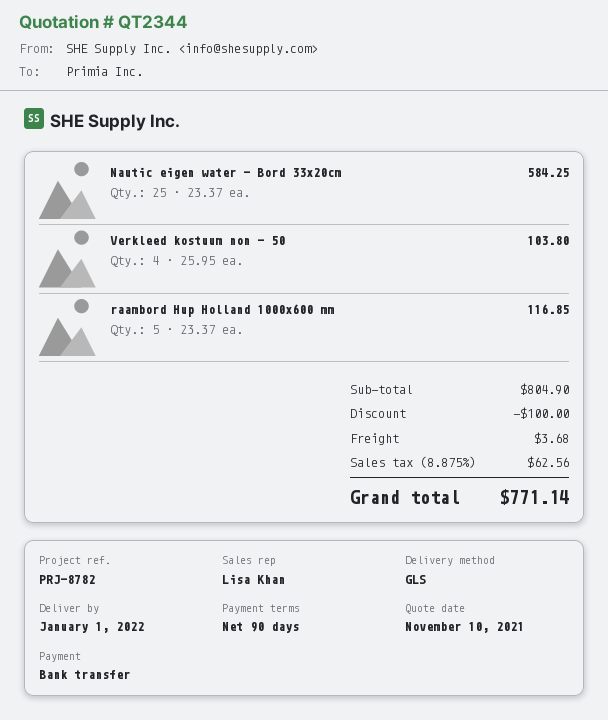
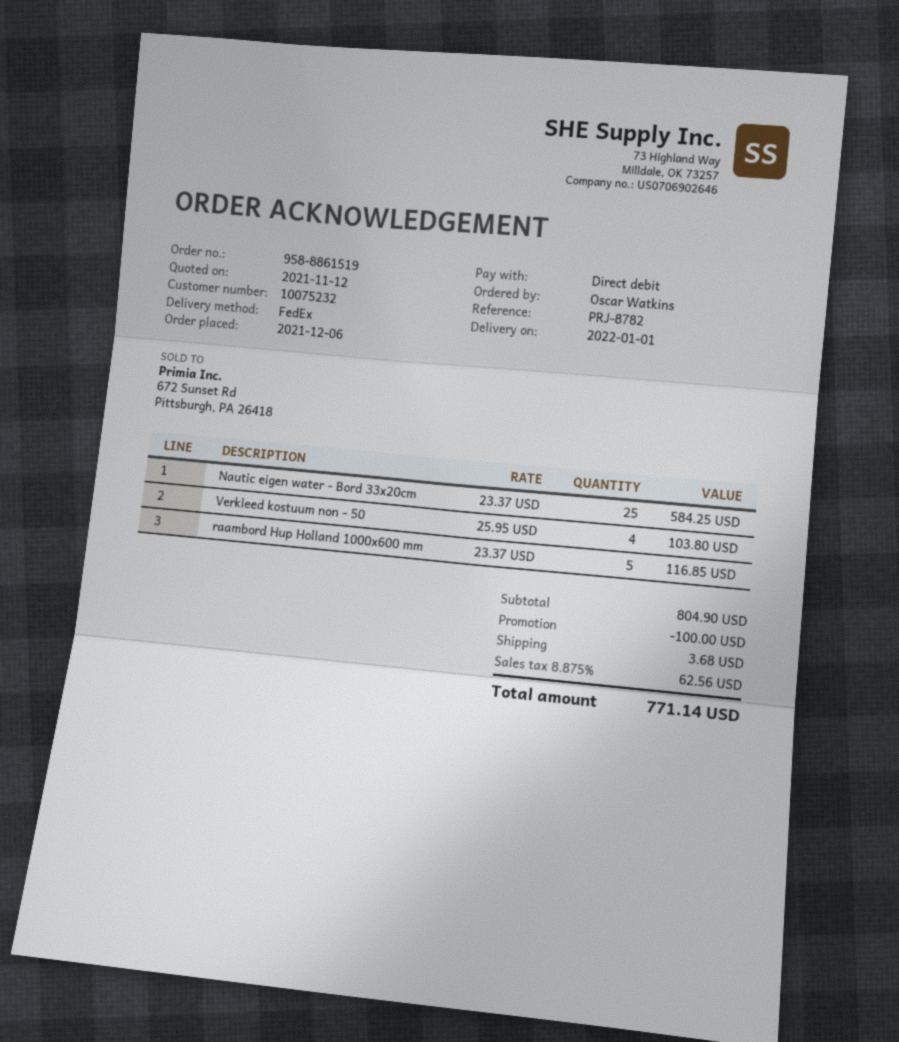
quote date: 2021-11-10 -> 2021-11-12
payment method: bank transfer -> direct debit
shipping method: GLS -> FedEx

